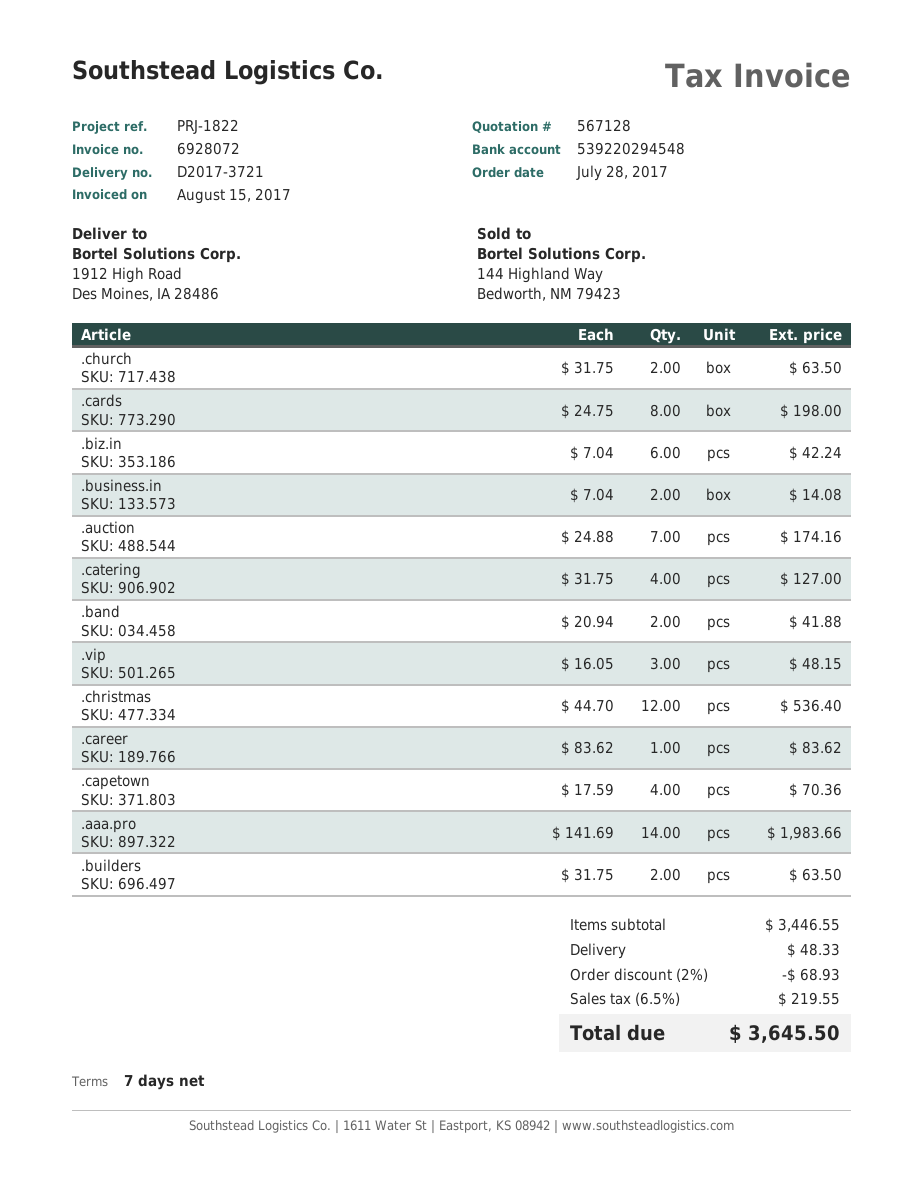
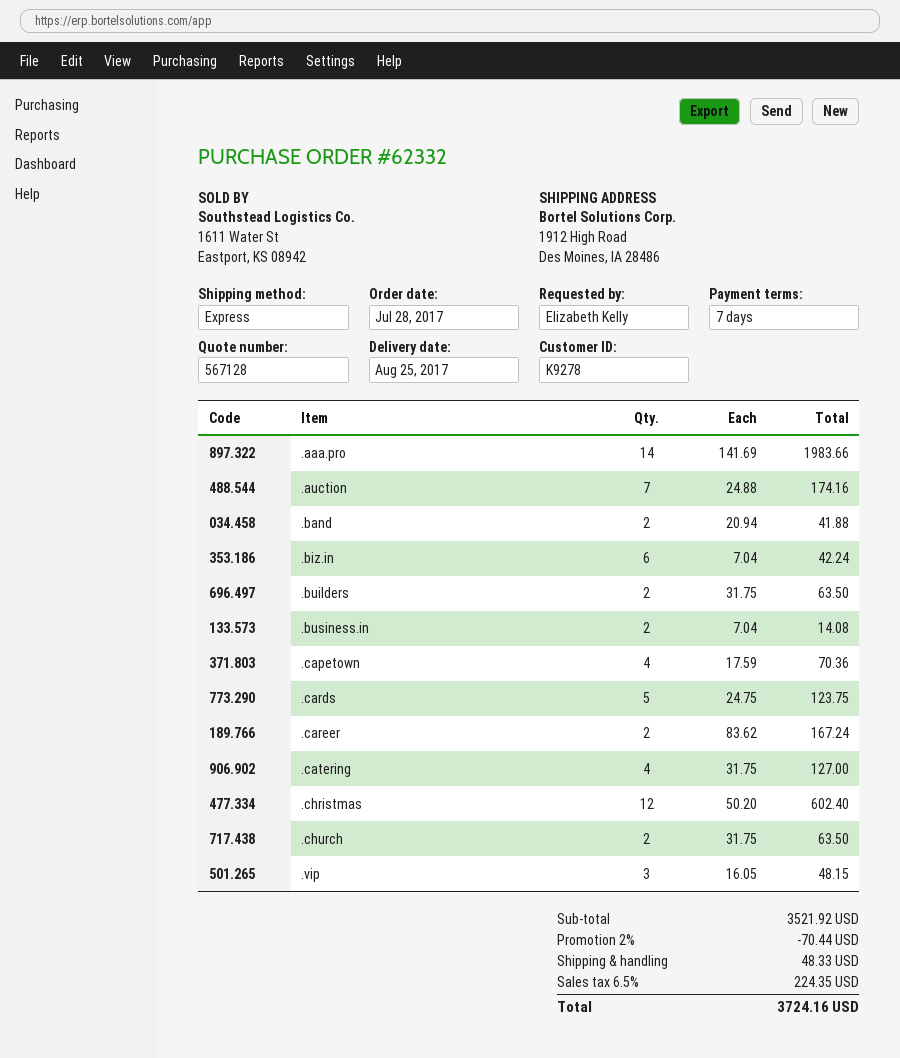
.cards: 8 x 24.75 = 198.00 -> 5 x 24.75 = 123.75
.christmas: 12 x 44.70 = 536.40 -> 12 x 50.20 = 602.40
.career: 1 x 83.62 = 83.62 -> 2 x 83.62 = 167.24
subtotal: 3446.55 -> 3521.92
discount: 2% = 68.93 -> 2% = 70.44
tax: 6.5% = 219.55 -> 6.5% = 224.35
total: 3645.50 -> 3724.16

